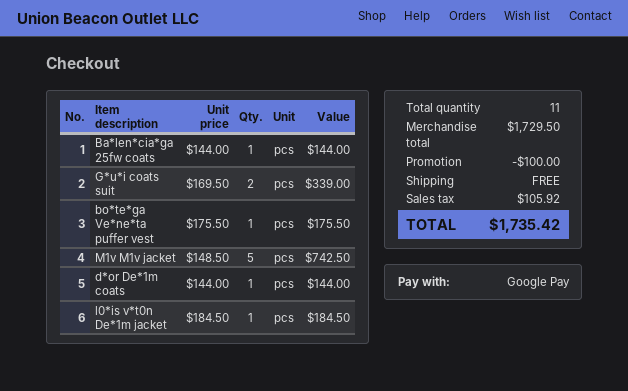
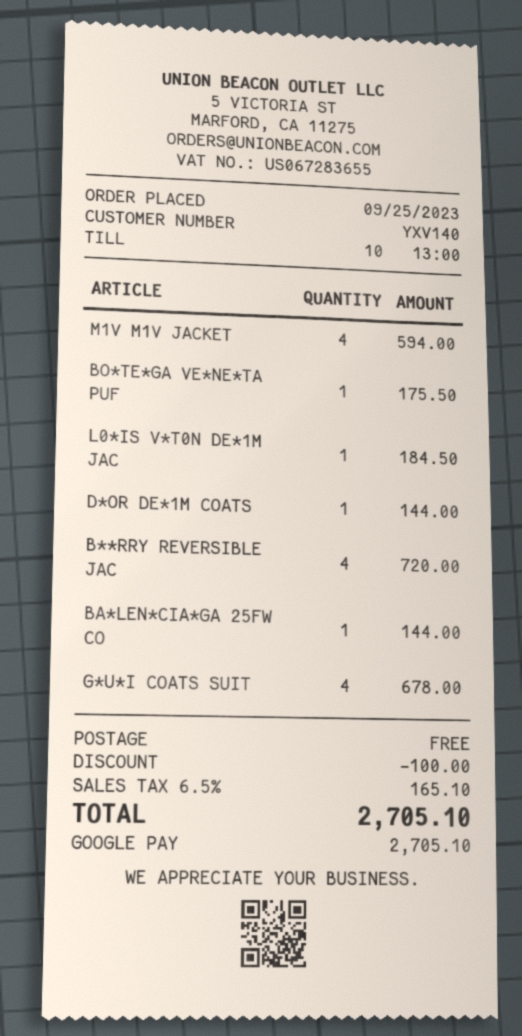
G*u*i coats suit: 2 for 339.00 -> 4 for 678.00
M1v M1v jacket: 5 for 742.50 -> 4 for 594.00
B**RRY REVERSIBLE JAC: none -> 4 for 720.00
tax: 105.92 -> 165.10
total: 1735.42 -> 2705.10

